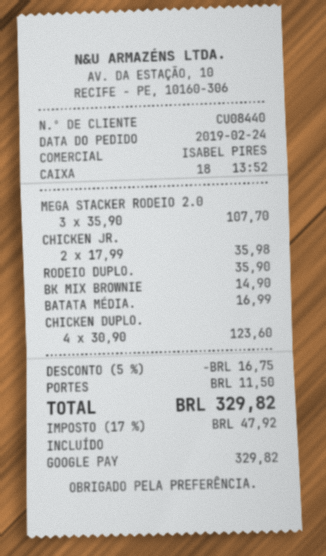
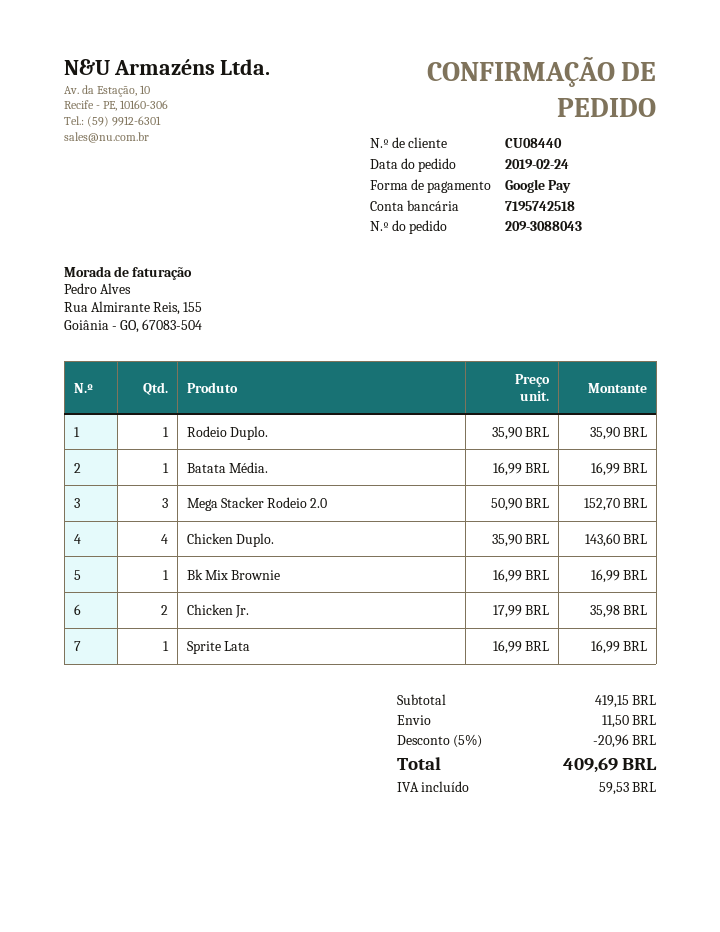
MEGA STACKER RODEIO 2.0: 3 x 35.90 = 107.70 -> 3 x 50.90 = 152.70
BK MIX BROWNIE: 1 x 14.90 = 14.90 -> 1 x 16.99 = 16.99
CHICKEN DUPLO.: 4 x 30.90 = 123.60 -> 4 x 35.90 = 143.60
Sprite Lata: none -> 1 x 16.99 = 16.99
discount: 5% = 16.75 -> 5% = 20.96
tax: 47.92 -> 59.53
total: 329.82 -> 409.69

